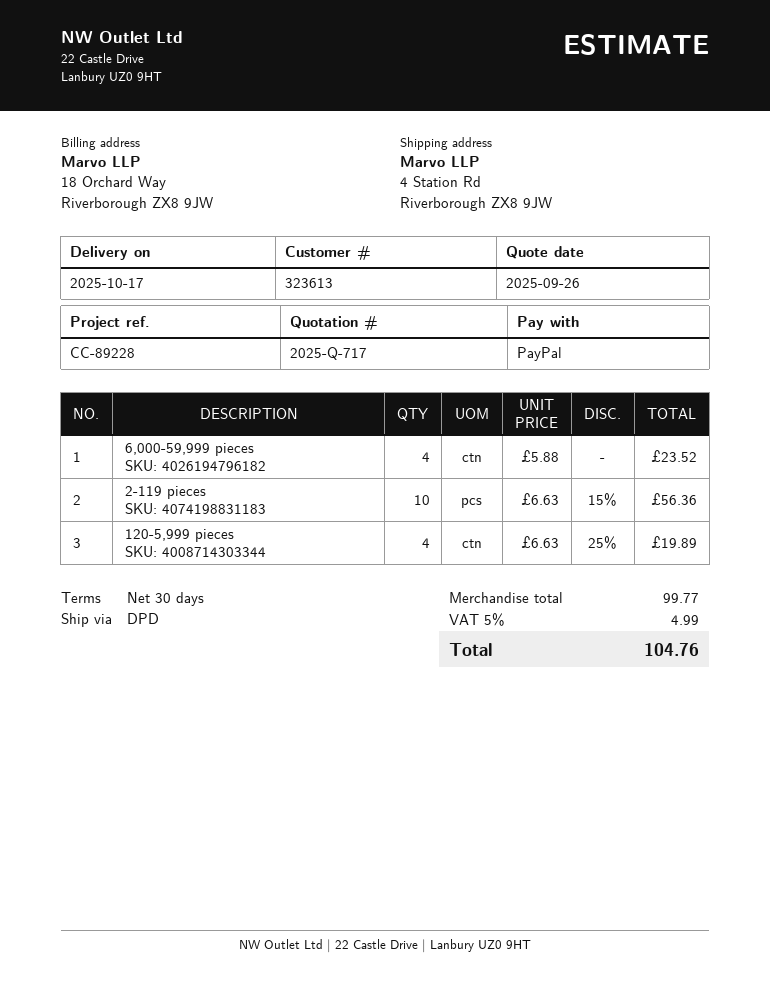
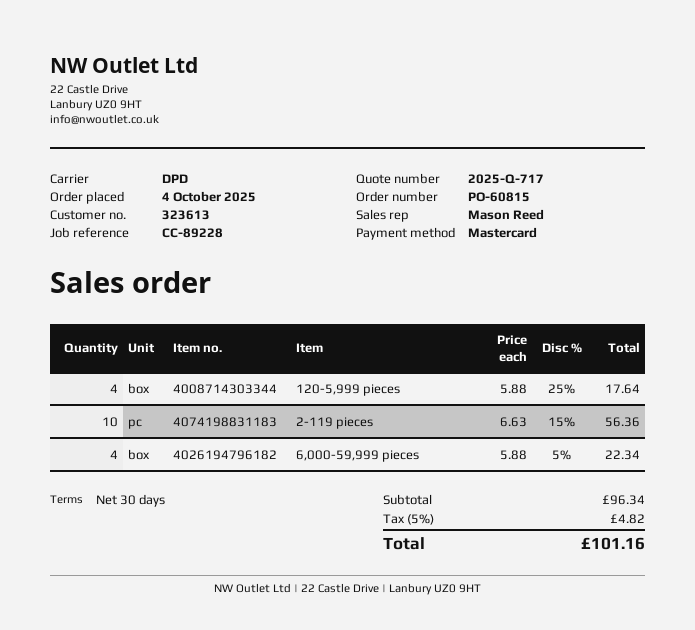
payment method: PayPal -> Mastercard
6,000-59,999 pieces: 4 x 5.88 = 23.52 -> 4 x 5.88 - 5% = 22.34
120-5,999 pieces: 4 x 6.63 - 25% = 19.89 -> 4 x 5.88 - 25% = 17.64
subtotal: 99.77 -> 96.34
tax: 5% = 4.99 -> 5% = 4.82
total: 104.76 -> 101.16

